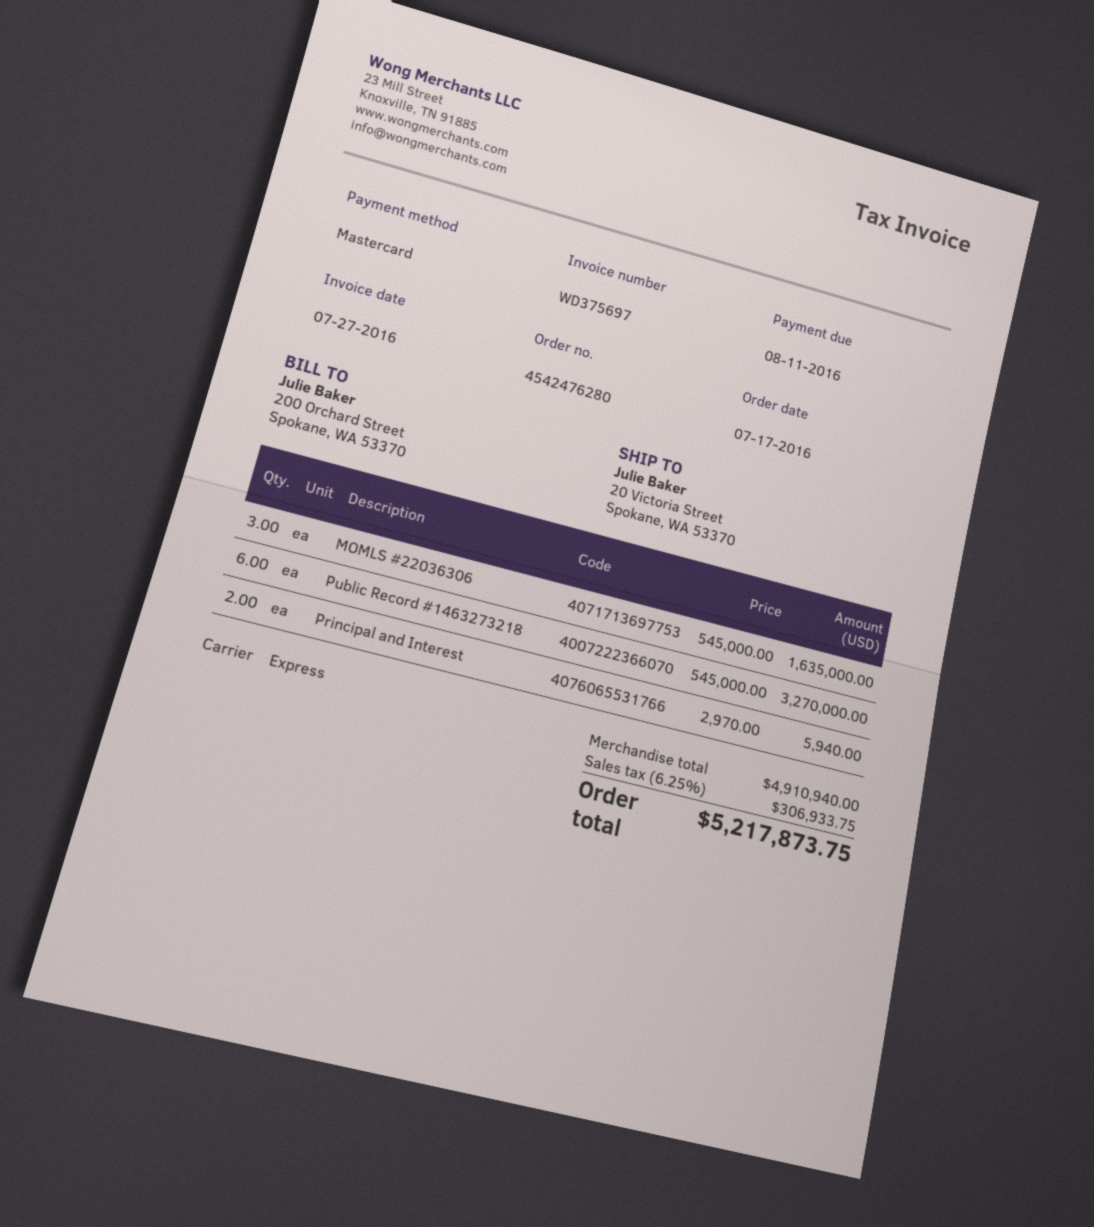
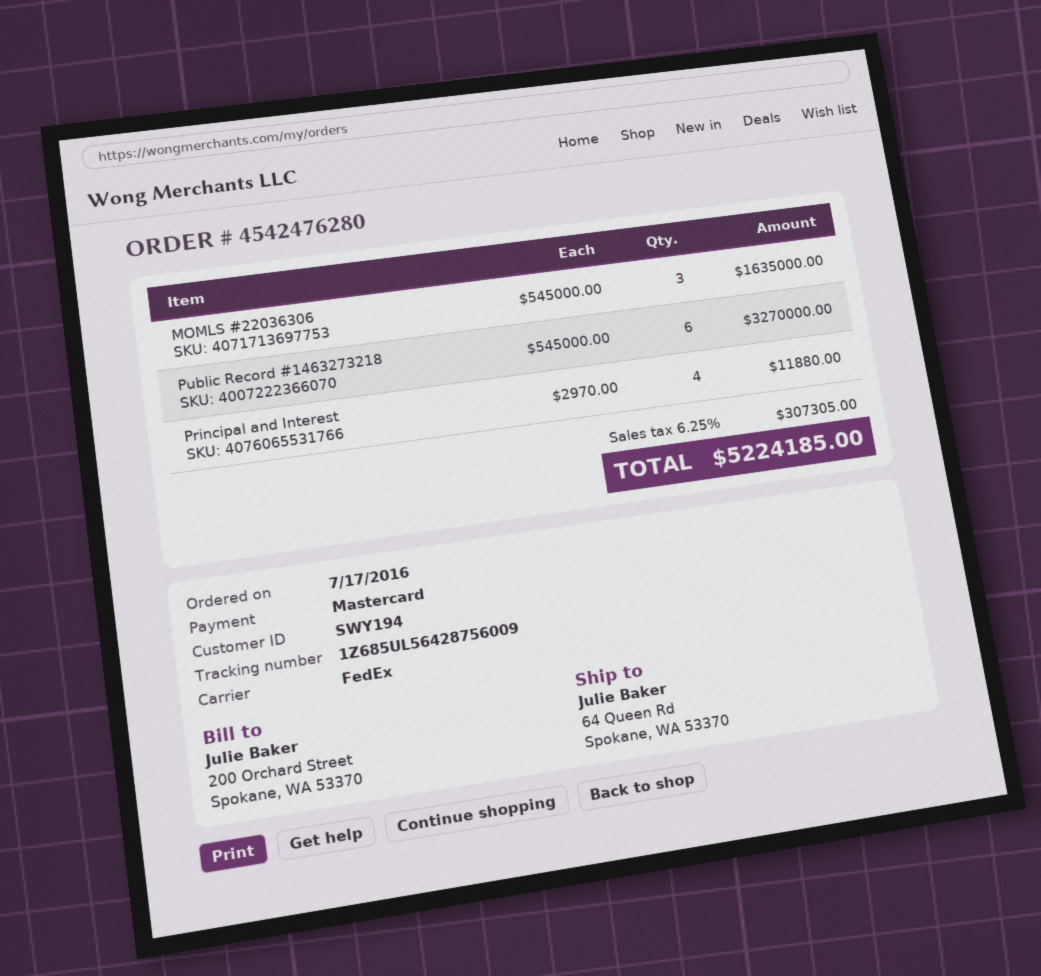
shipping method: express -> FedEx
ship to: 20 Victoria Street, Spokane, WA 53370 -> 64 Queen Rd, Spokane, WA 53370
Principal and Interest: 2 x 2970.00 = 5940.00 -> 4 x 2970.00 = 11880.00
tax: 6.25% = 306933.75 -> 6.25% = 307305.00
total: 5217873.75 -> 5224185.00

